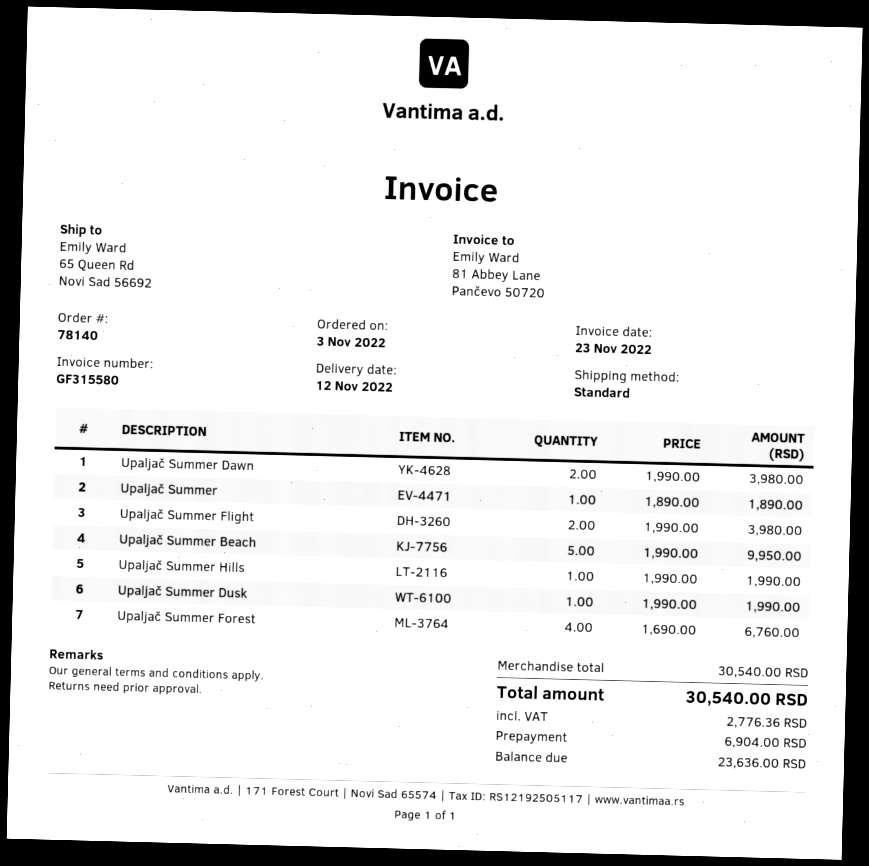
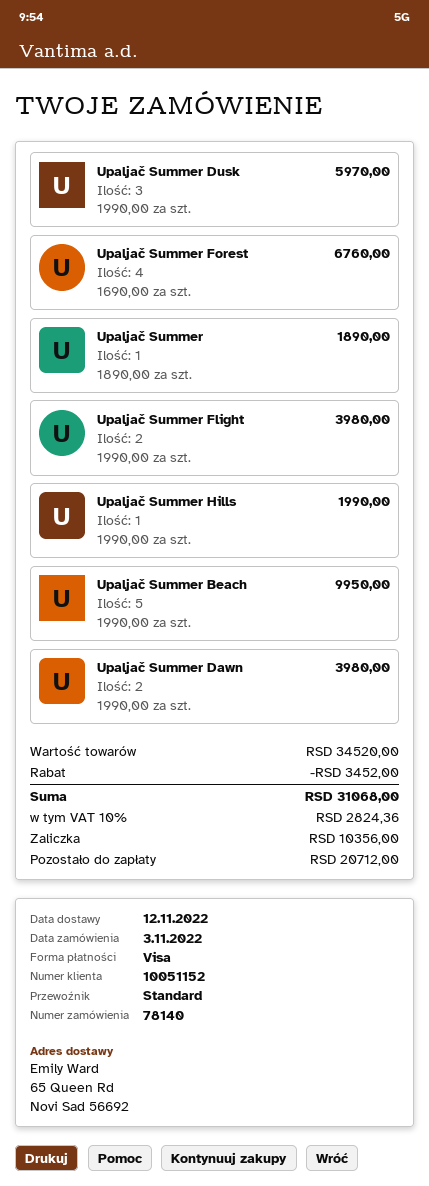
Upaljač Summer Dusk: 1 x 1990.00 = 1990.00 -> 3 x 1990.00 = 5970.00
subtotal: 30540.00 -> 34520.00
discount: none -> 3452.00
tax: 2776.36 -> 2824.36
total: 30540.00 -> 31068.00
deposit: 6904.00 -> 10356.00
balance: 23636.00 -> 20712.00

